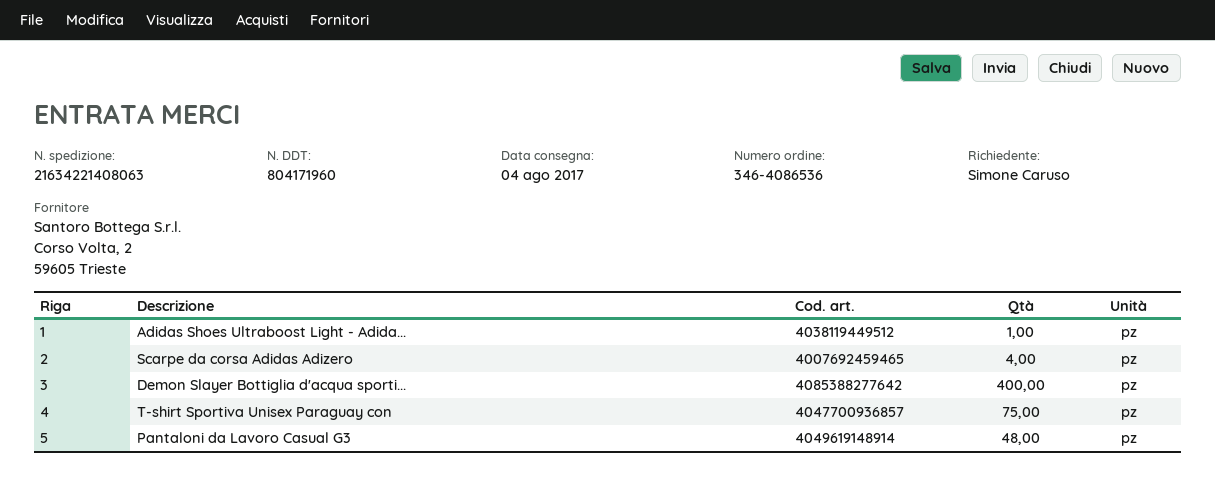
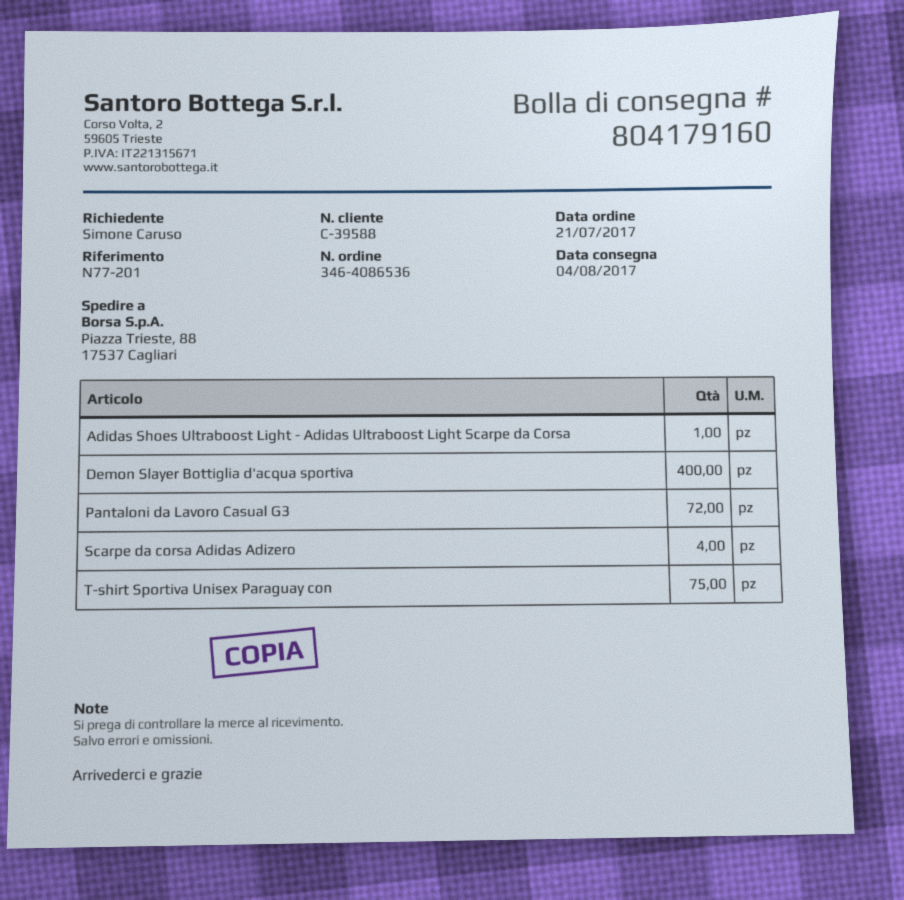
delivery note number: 804171960 -> 804179160
Pantaloni da Lavoro Casual G3: 48 -> 72

